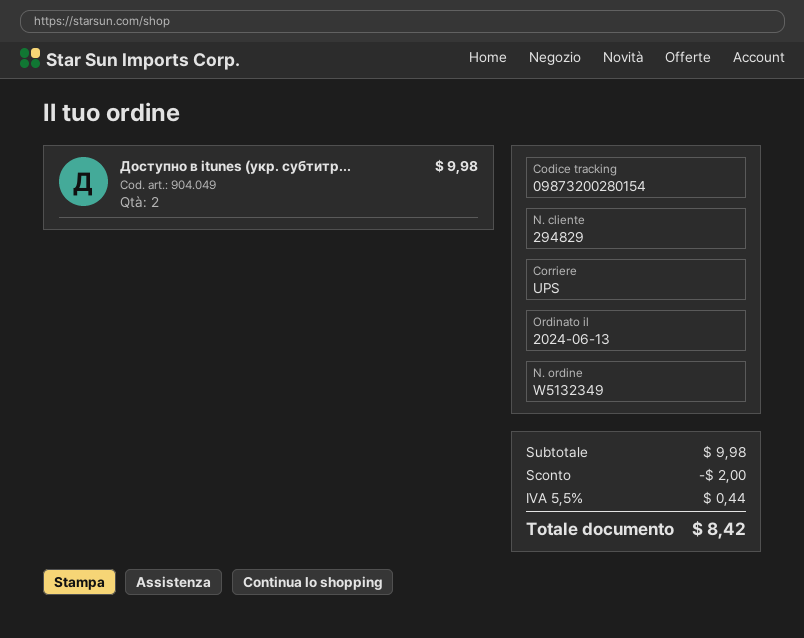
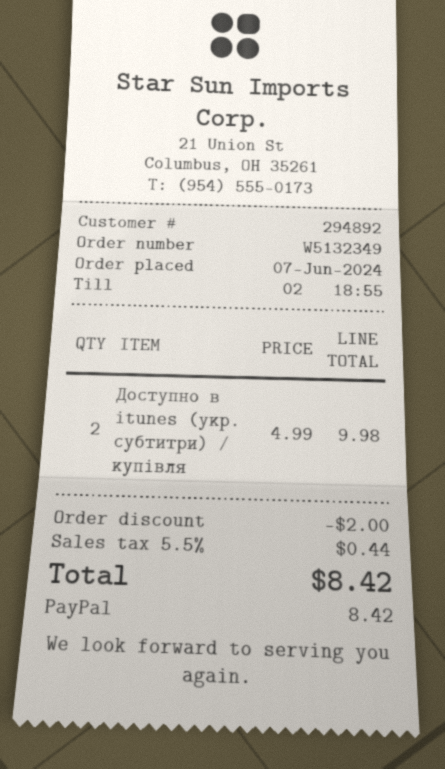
order date: 2024-06-13 -> 2024-06-07
customer number: 294829 -> 294892

